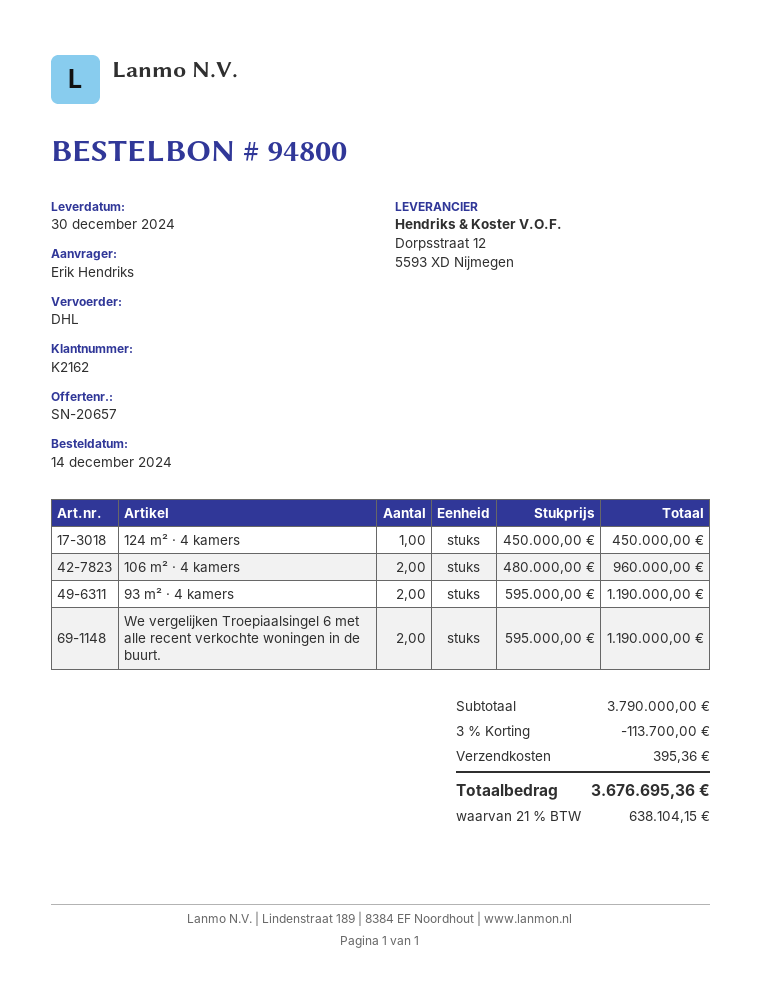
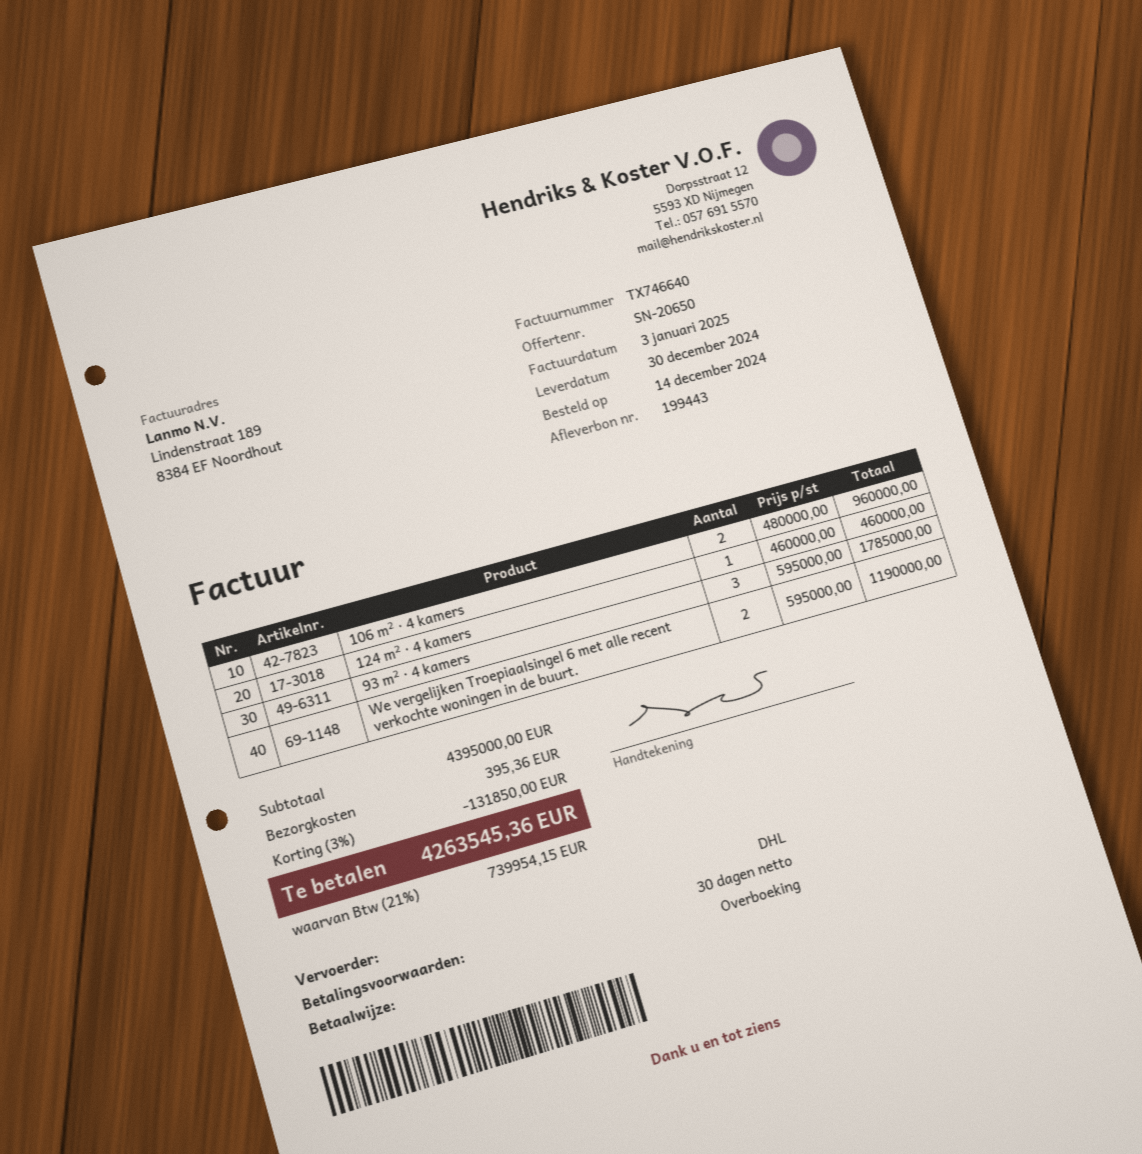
quote number: SN-20657 -> SN-20650
124 m² · 4 kamers: 1 x 450000.00 = 450000.00 -> 1 x 460000.00 = 460000.00
93 m² · 4 kamers: 2 x 595000.00 = 1190000.00 -> 3 x 595000.00 = 1785000.00
subtotal: 3790000.00 -> 4395000.00
discount: 3% = 113700.00 -> 3% = 131850.00
tax: 21% = 638104.15 -> 21% = 739954.15
total: 3676695.36 -> 4263545.36

